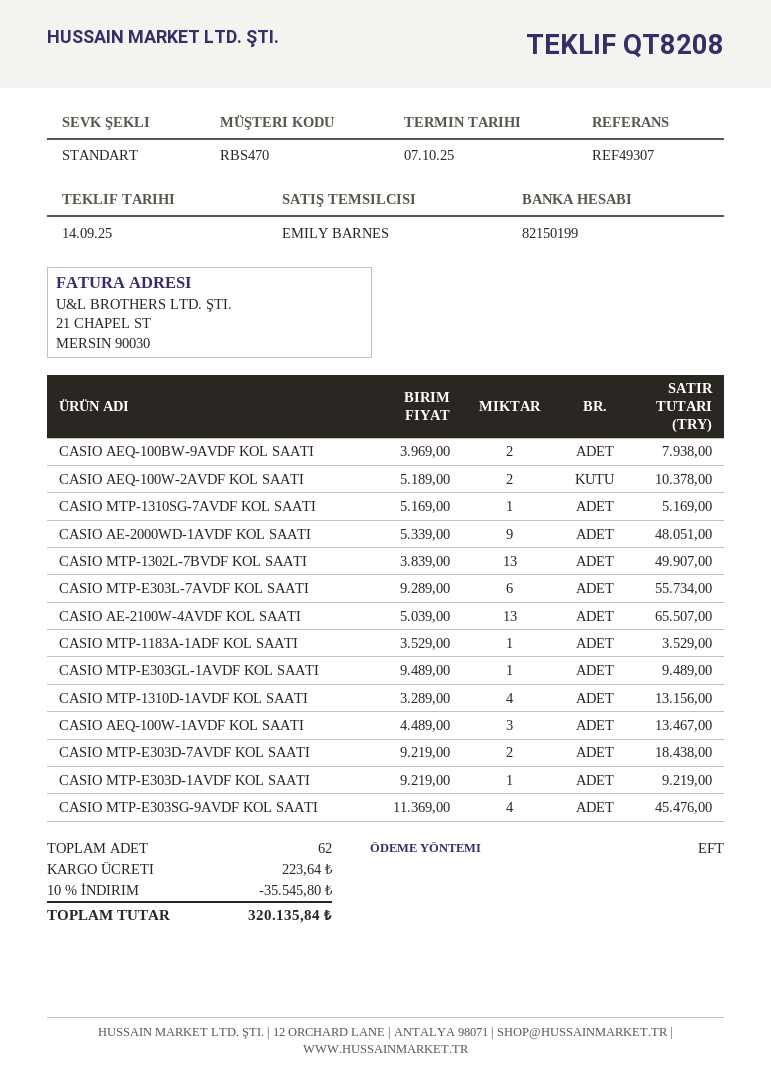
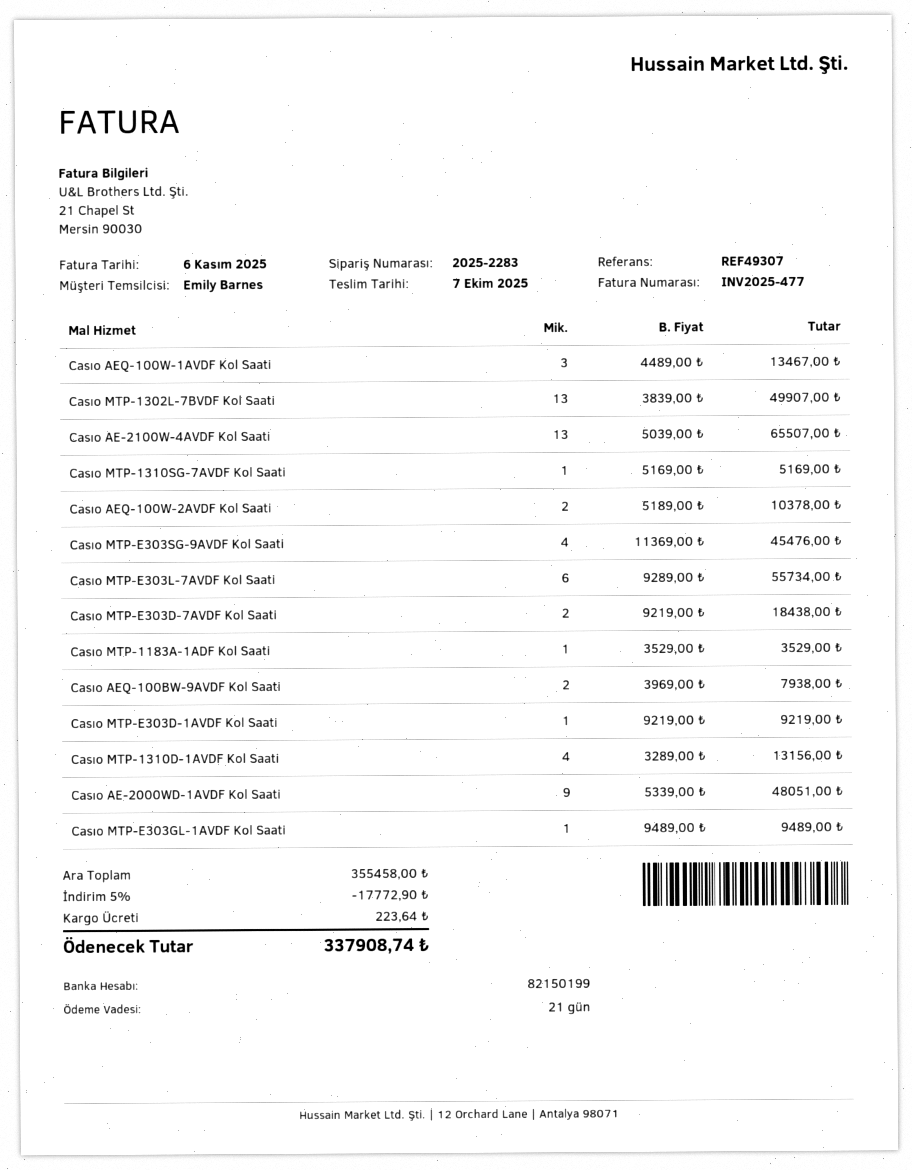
discount: 10% = 35545.80 -> 5% = 17772.90
total: 320135.84 -> 337908.74

